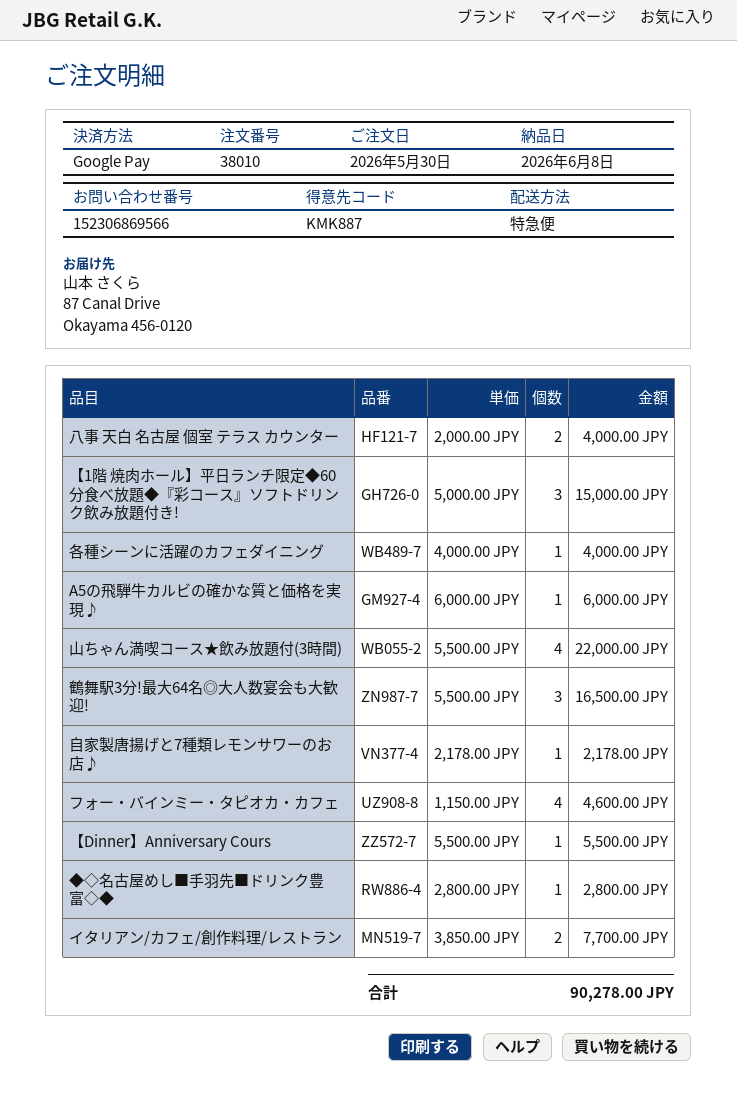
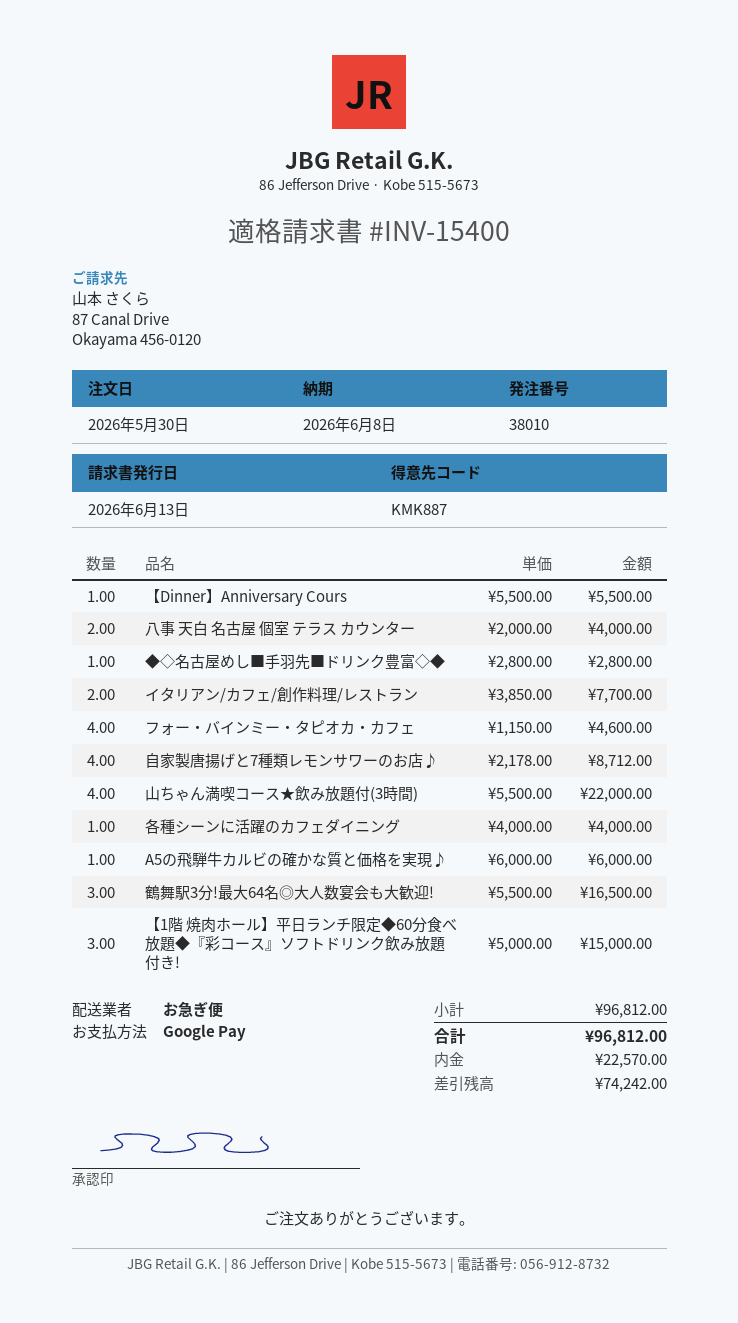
自家製唐揚げと7種類レモンサワーのお店♪: 1 x 2178.00 = 2178.00 -> 4 x 2178.00 = 8712.00
total: 90278.00 -> 96812.00

